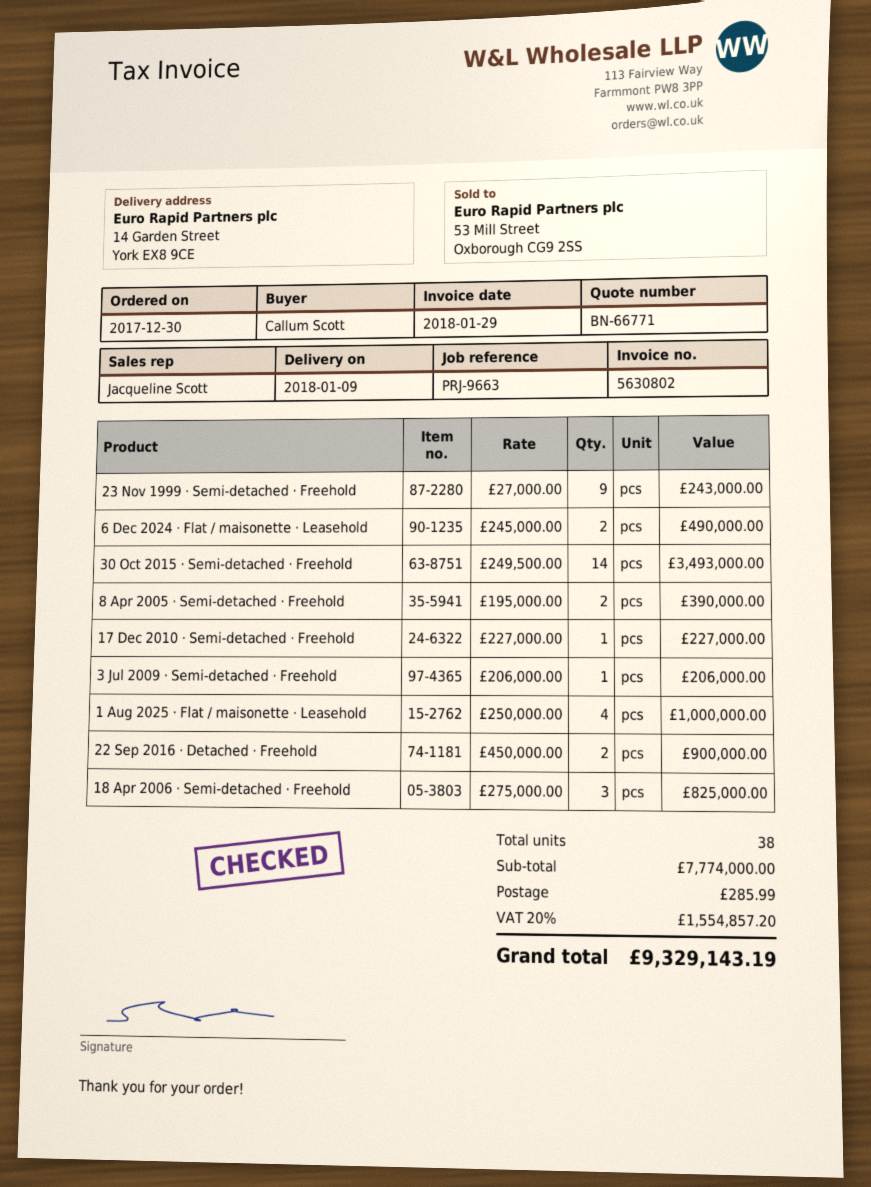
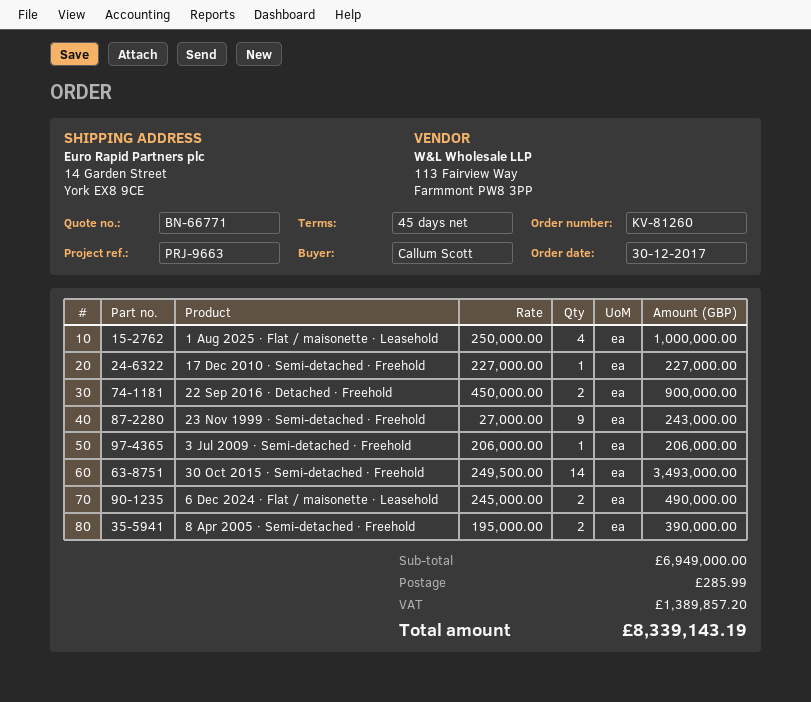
18 Apr 2006 · Semi-detached · Freehold: 3 x 275000.00 = 825000.00 -> none
subtotal: 7774000.00 -> 6949000.00
tax: 1554857.20 -> 1389857.20
total: 9329143.19 -> 8339143.19

